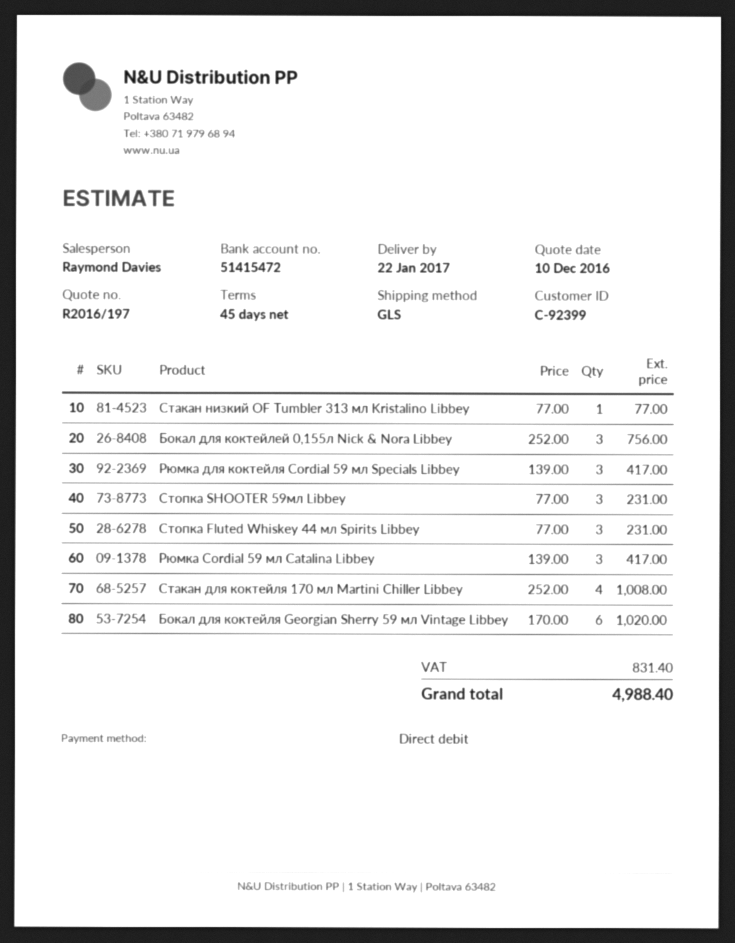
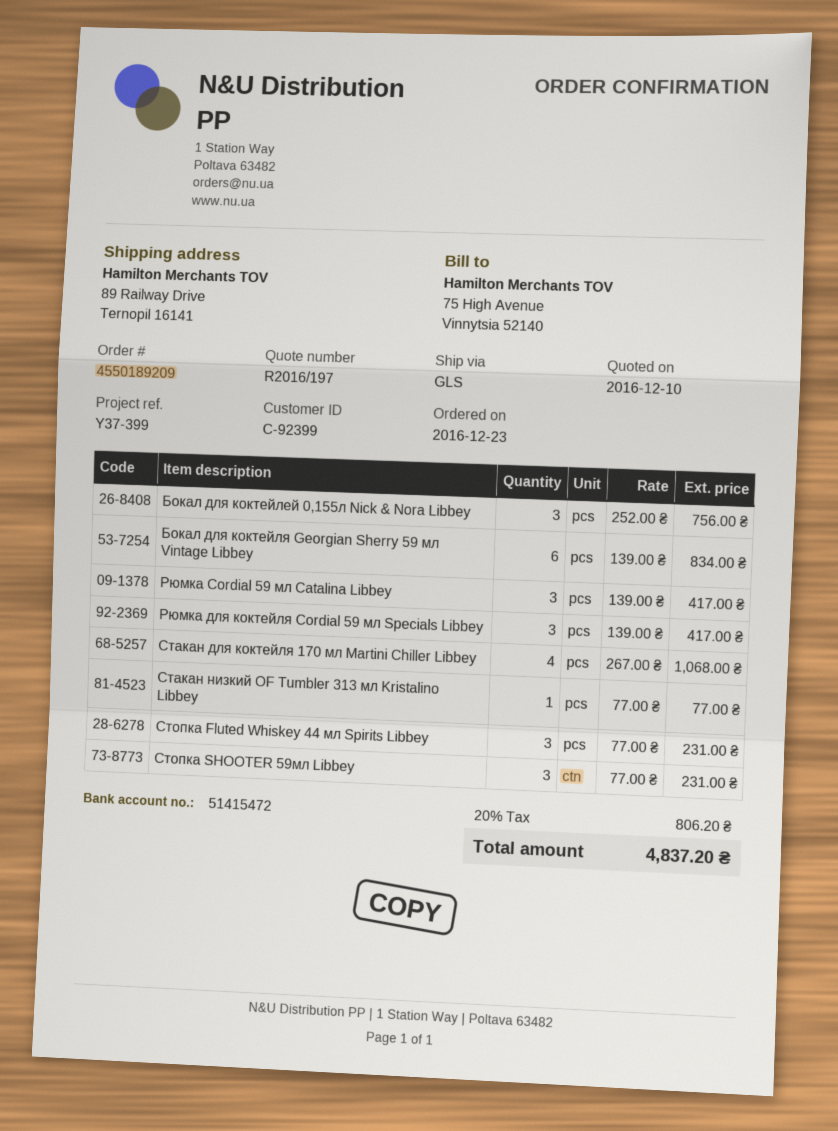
Стакан для коктейля 170 мл Martini Chiller Libbey: 4 x 252.00 = 1008.00 -> 4 x 267.00 = 1068.00
Бокал для коктейля Georgian Sherry 59 мл Vintage Libbey: 6 x 170.00 = 1020.00 -> 6 x 139.00 = 834.00
tax: 831.40 -> 806.20
total: 4988.40 -> 4837.20

